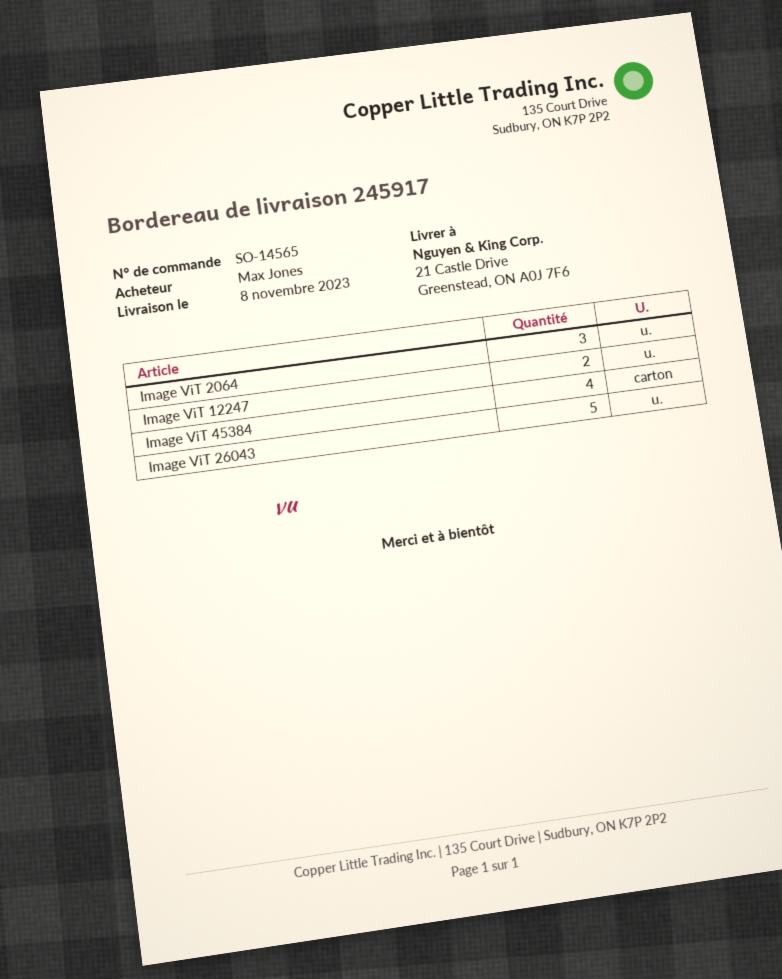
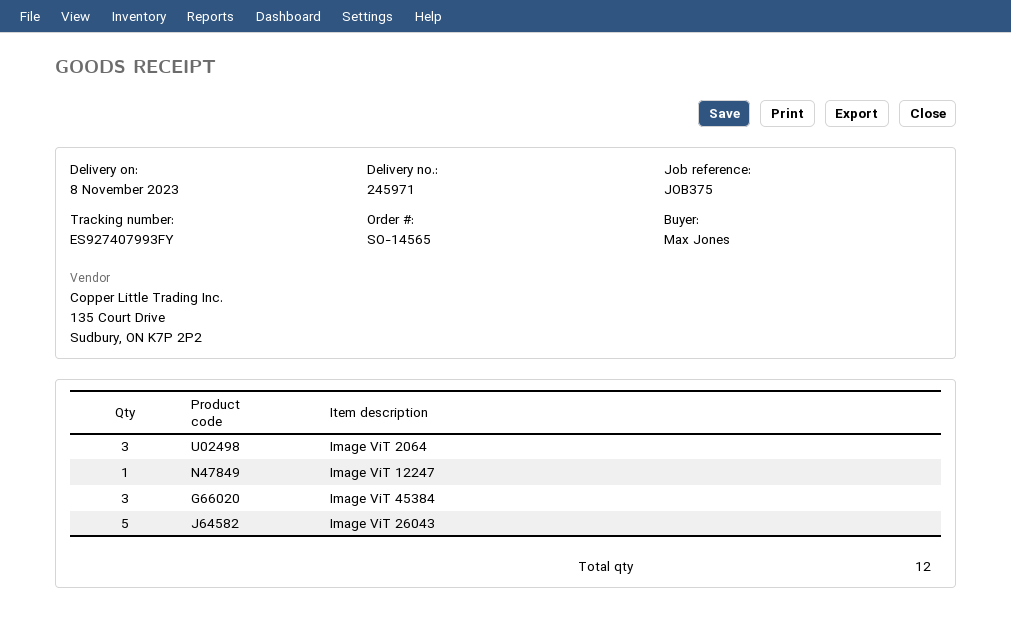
delivery note number: 245917 -> 245971
Image ViT 12247: 2 -> 1
Image ViT 45384: 4 -> 3

